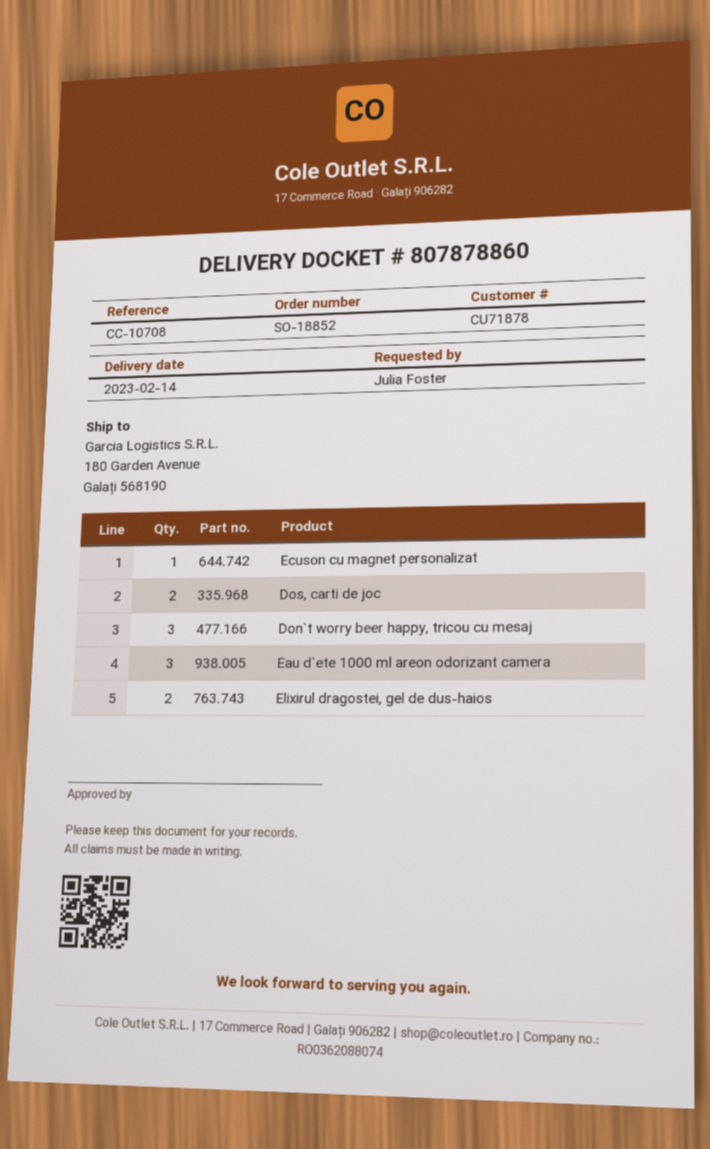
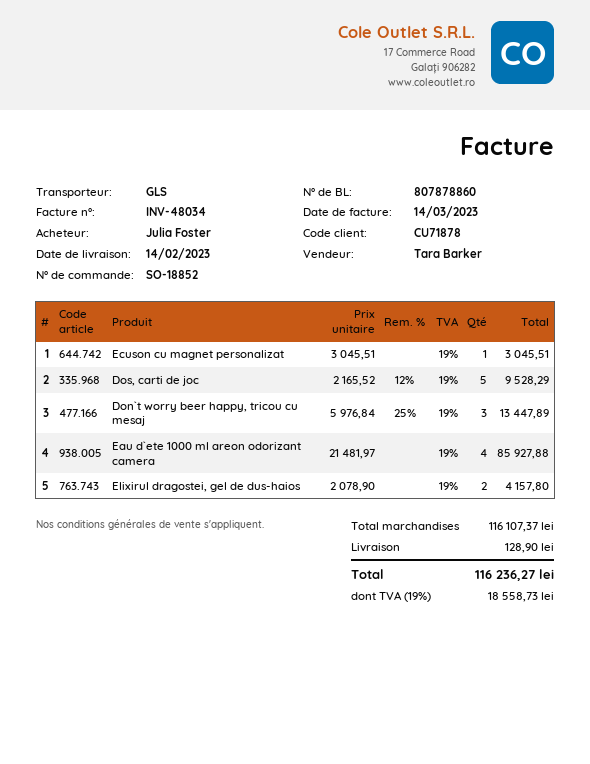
Dos, carti de joc: 2 -> 5
Eau d`ete 1000 ml areon odorizant camera: 3 -> 4

